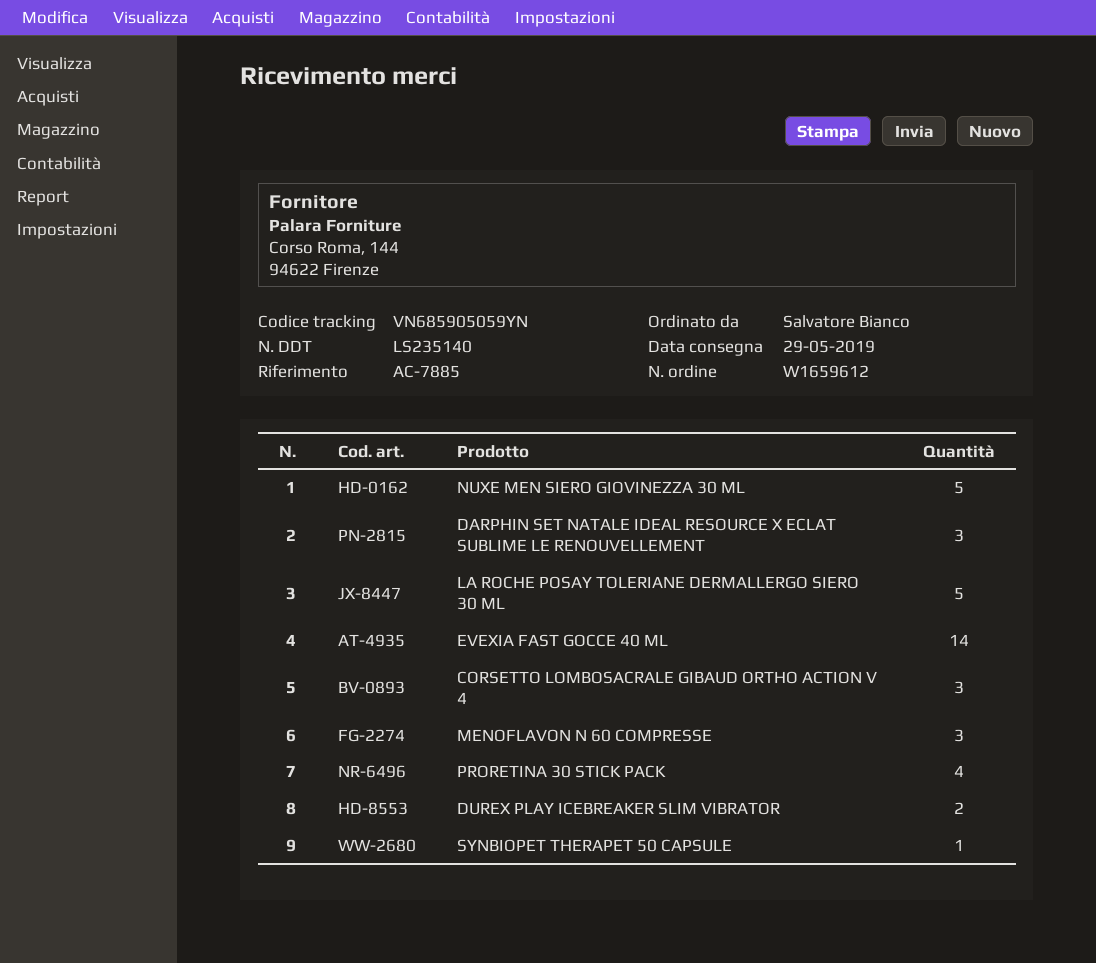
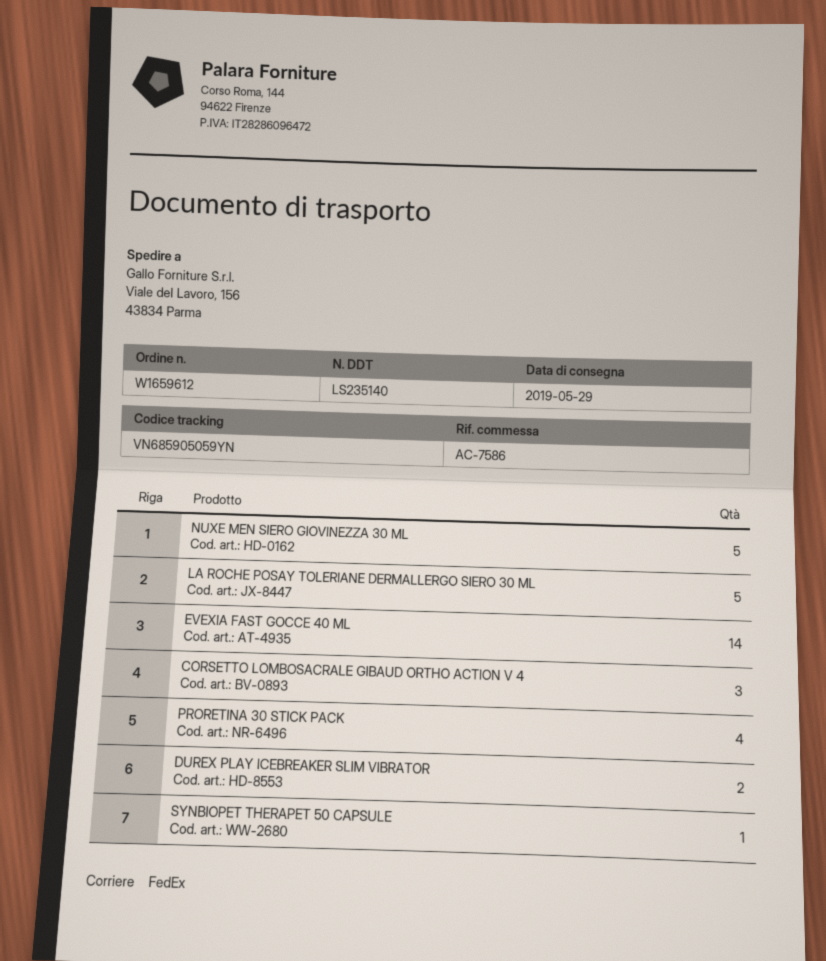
reference: AC-7885 -> AC-7586
DARPHIN SET NATALE IDEAL RESOURCE X ECLAT SUBLIME LE RENOUVELLEMENT: 3 -> none
MENOFLAVON N 60 COMPRESSE: 3 -> none

